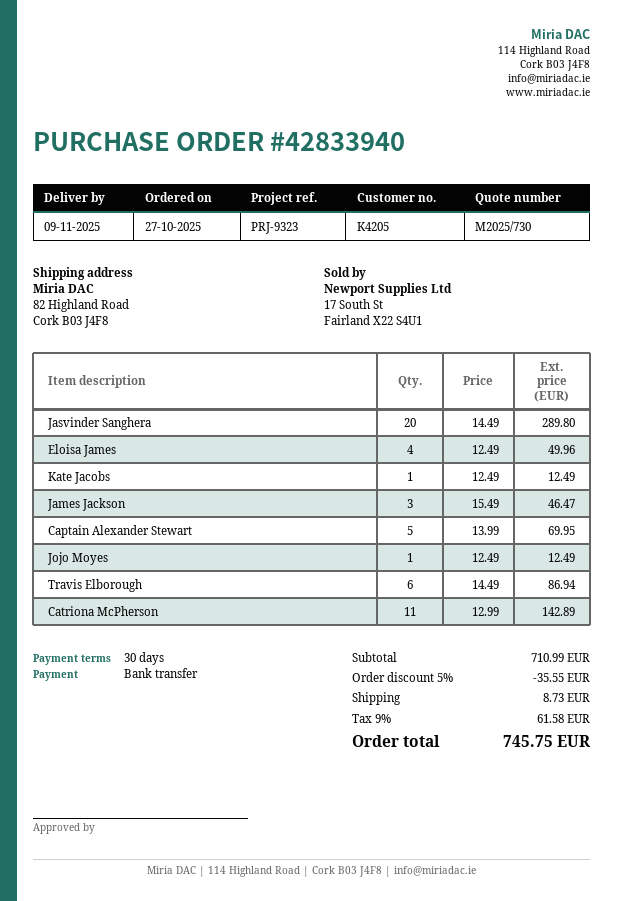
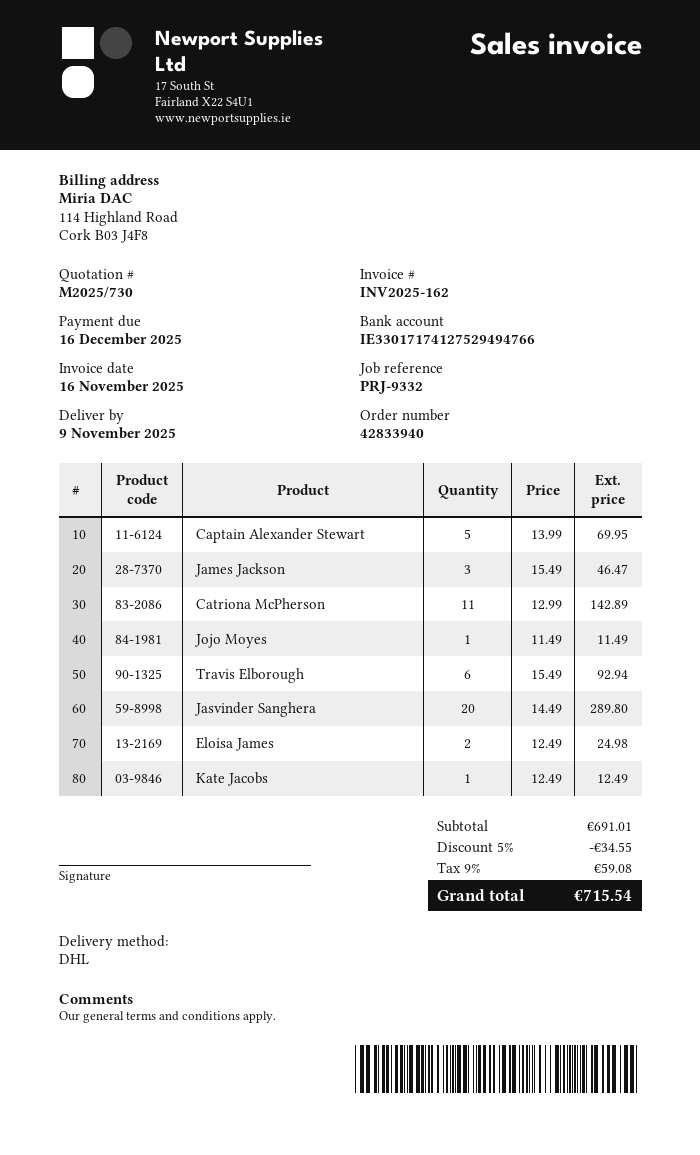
reference: PRJ-9323 -> PRJ-9332
Eloisa James: 4 x 12.49 = 49.96 -> 2 x 12.49 = 24.98
Jojo Moyes: 1 x 12.49 = 12.49 -> 1 x 11.49 = 11.49
Travis Elborough: 6 x 14.49 = 86.94 -> 6 x 15.49 = 92.94
subtotal: 710.99 -> 691.01
discount: 5% = 35.55 -> 5% = 34.55
shipping: 8.73 -> none
tax: 9% = 61.58 -> 9% = 59.08
total: 745.75 -> 715.54

